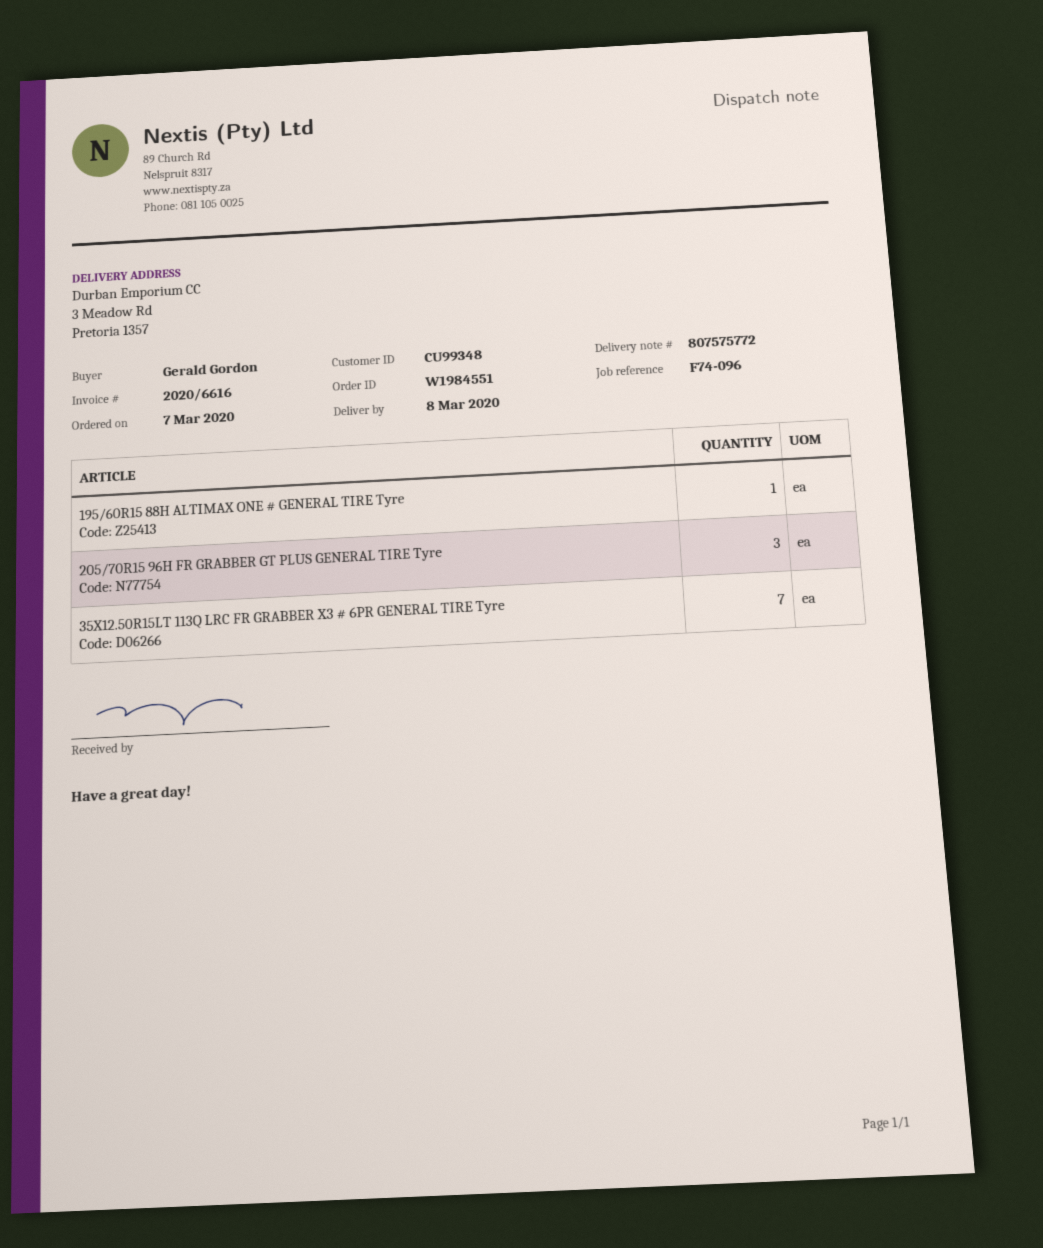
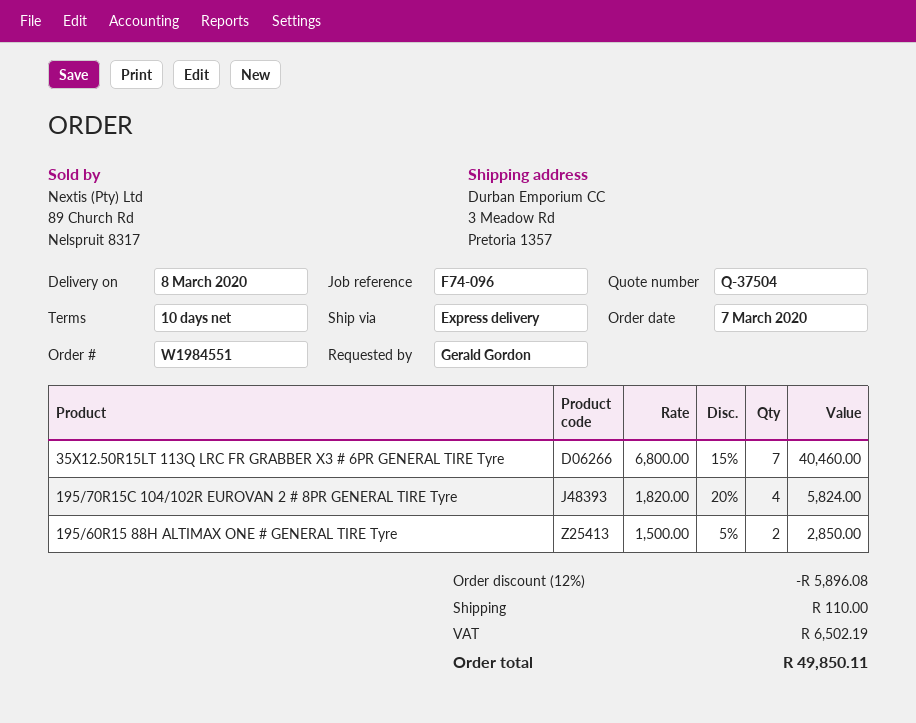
195/60R15 88H ALTIMAX ONE # GENERAL TIRE Tyre: 1 -> 2
205/70R15 96H FR GRABBER GT PLUS GENERAL TIRE Tyre: 3 -> none
195/70R15C 104/102R EUROVAN 2 # 8PR GENERAL TIRE Tyre: none -> 4

